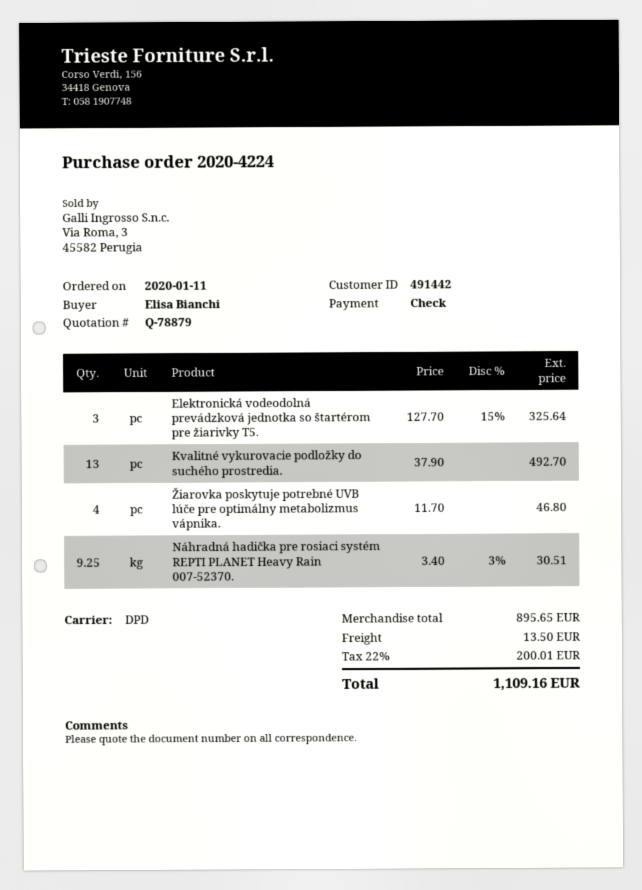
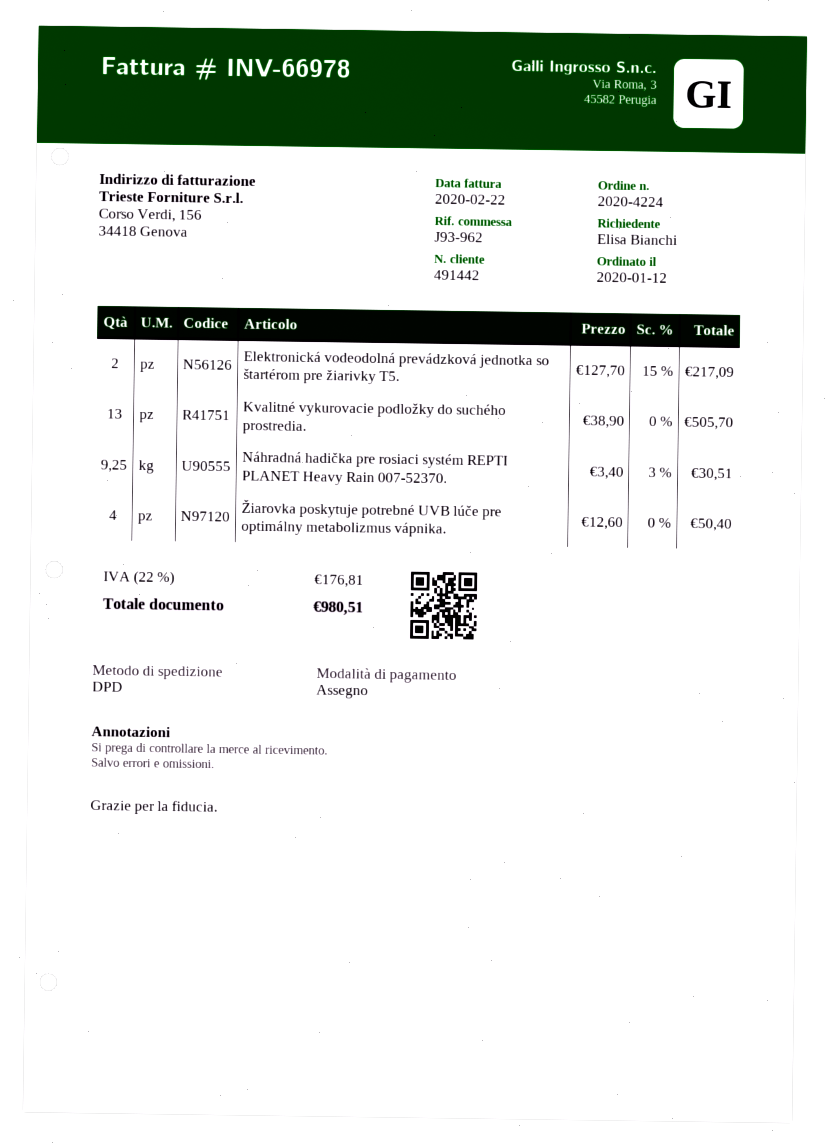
order date: 2020-01-11 -> 2020-01-12
Elektronická vodeodolná prevádzková jednotka so štartérom pre žiarivky T5.: 3 x 127.70 - 15% = 325.64 -> 2 x 127.70 - 15% = 217.09
Kvalitné vykurovacie podložky do suchého prostredia.: 13 x 37.90 = 492.70 -> 13 x 38.90 = 505.70
Žiarovka poskytuje potrebné UVB lúče pre optimálny metabolizmus vápnika.: 4 x 11.70 = 46.80 -> 4 x 12.60 = 50.40
shipping: 13.50 -> none
tax: 22% = 200.01 -> 22% = 176.81
total: 1109.16 -> 980.51

